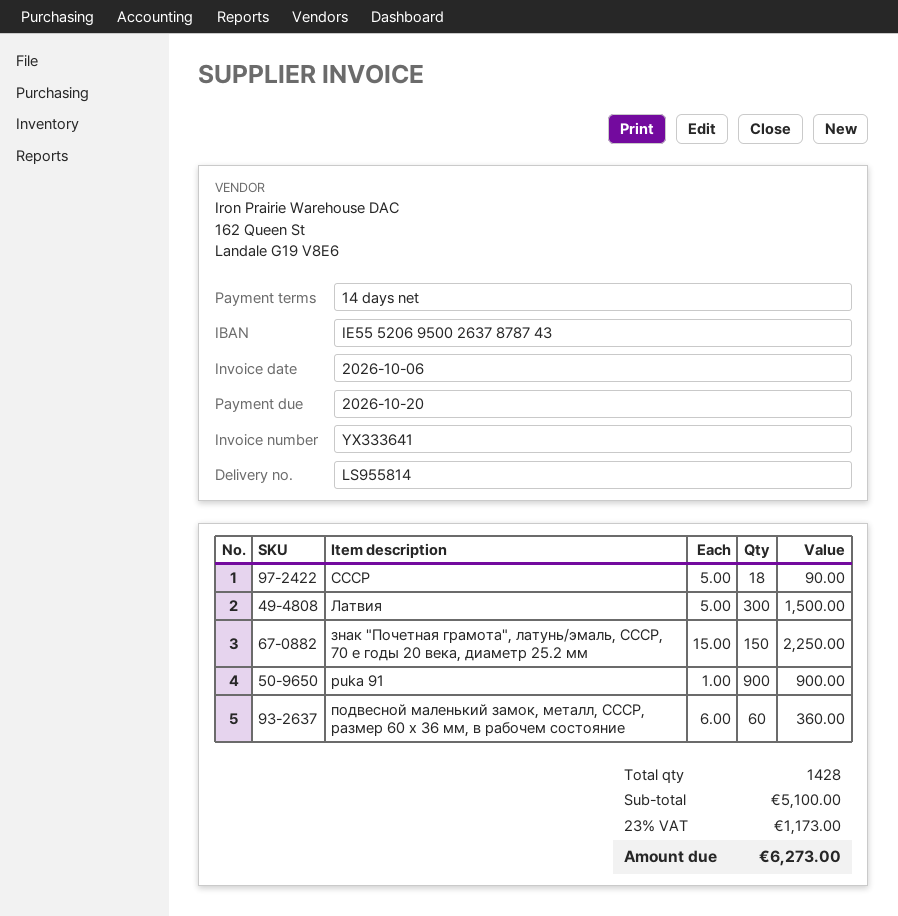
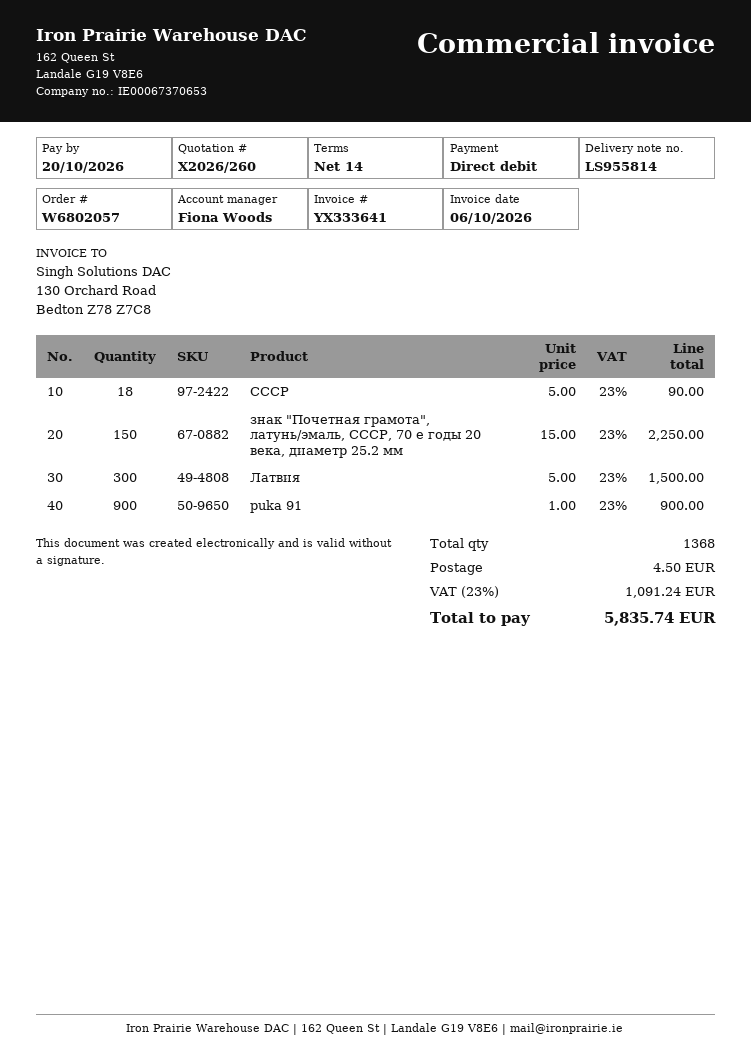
подвесной маленький замок, металл, СССР, размер 60 х 36 мм, в рабочем состояние: 60 x 6.00 = 360.00 -> none
total quantity: 1428 -> 1368
shipping: none -> 4.50
tax: 23% = 1173.00 -> 23% = 1091.24
total: 6273.00 -> 5835.74

